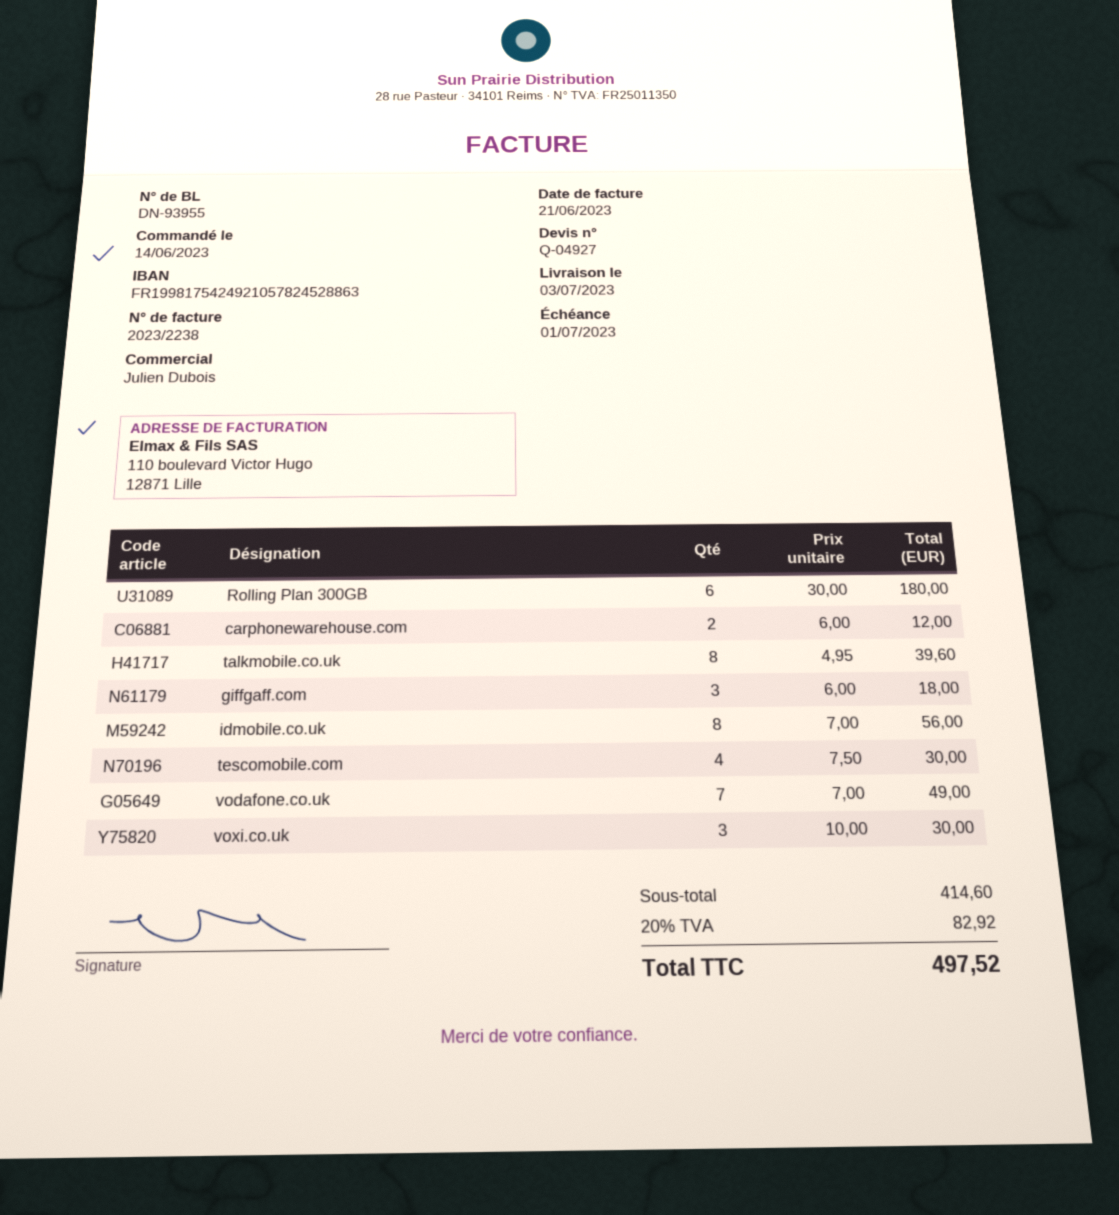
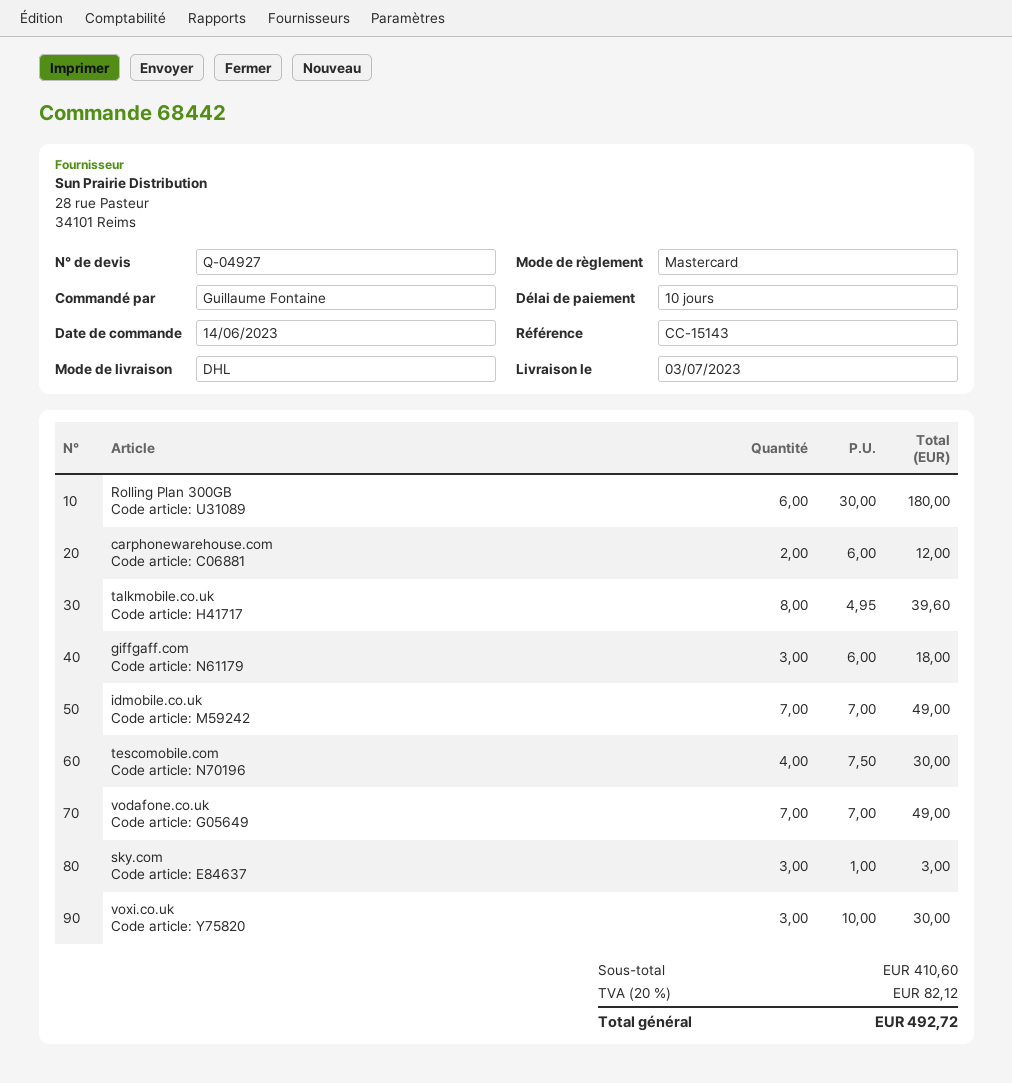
idmobile.co.uk: 8 x 7.00 = 56.00 -> 7 x 7.00 = 49.00
sky.com: none -> 3 x 1.00 = 3.00
subtotal: 414.60 -> 410.60
tax: 20% = 82.92 -> 20% = 82.12
total: 497.52 -> 492.72

